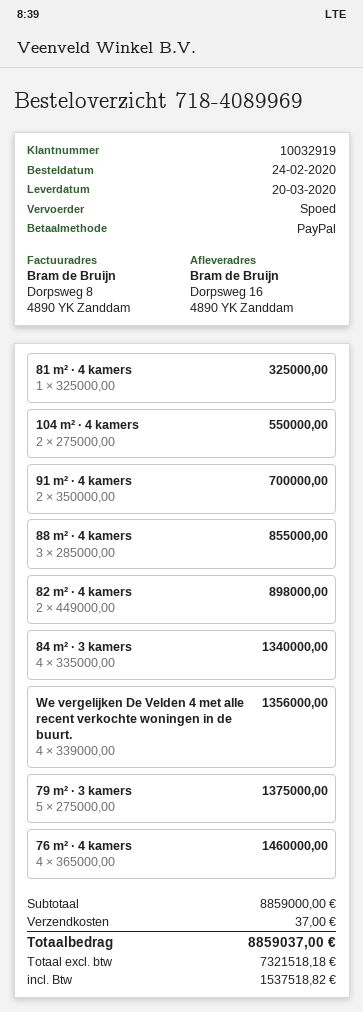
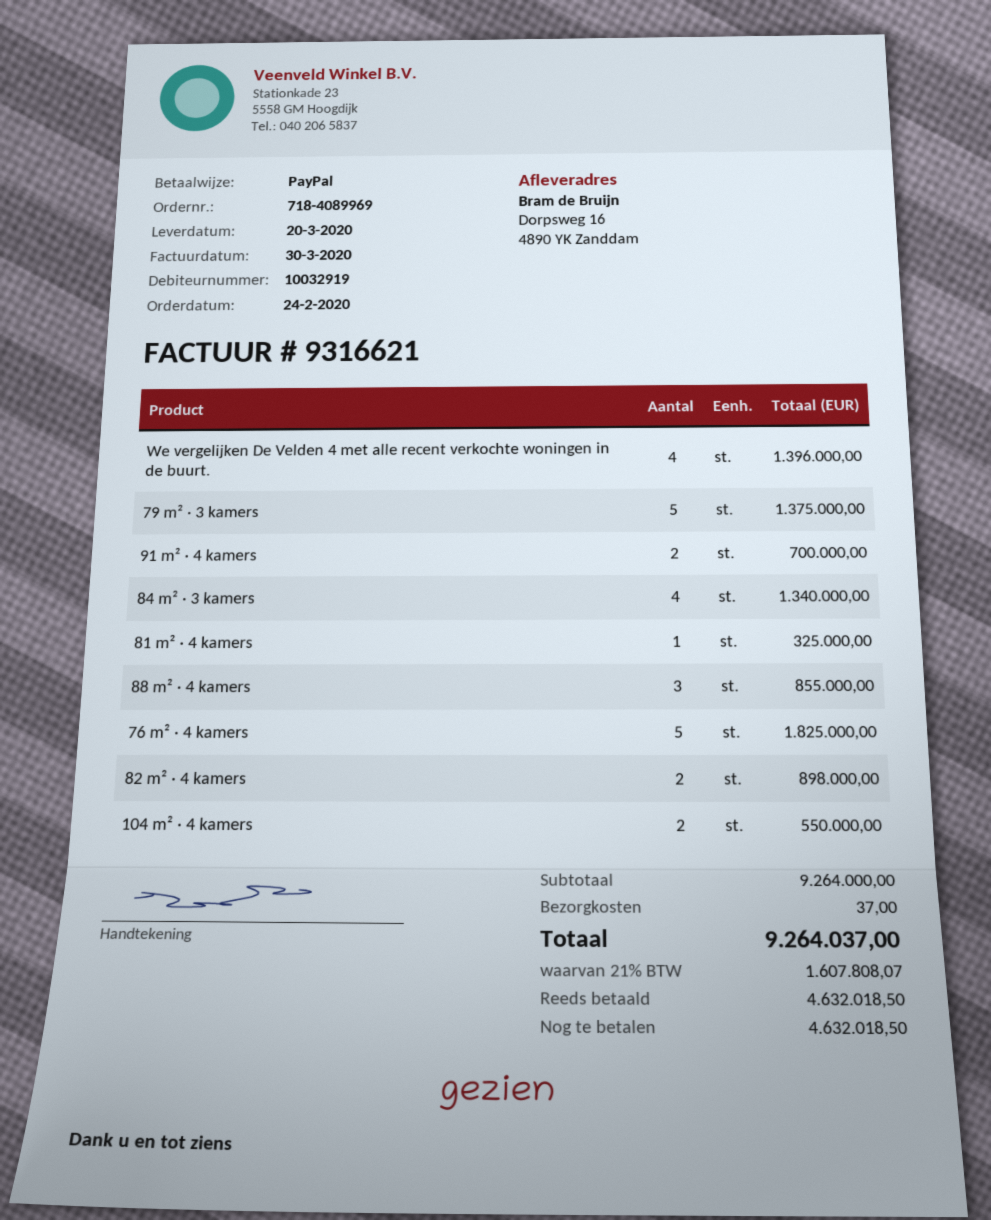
We vergelijken De Velden 4 met alle recent verkochte woningen in de buurt.: 4 for 1356000.00 -> 4 for 1396000.00
76 m² · 4 kamers: 4 for 1460000.00 -> 5 for 1825000.00
subtotal: 8859000.00 -> 9264000.00
tax: 1537518.82 -> 1607808.07
total: 8859037.00 -> 9264037.00

